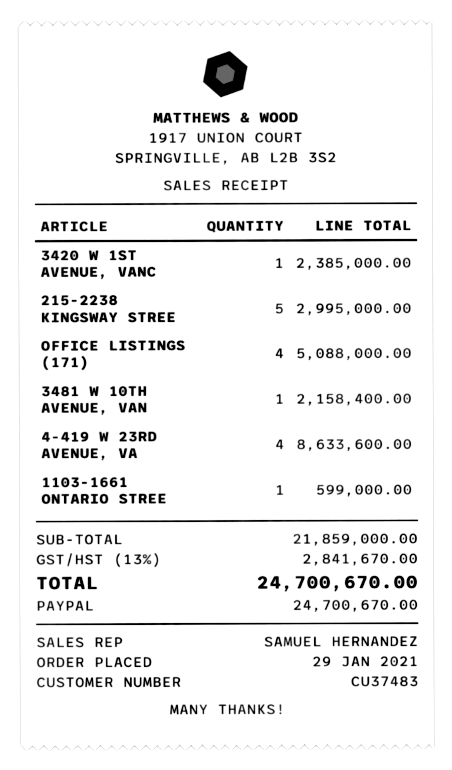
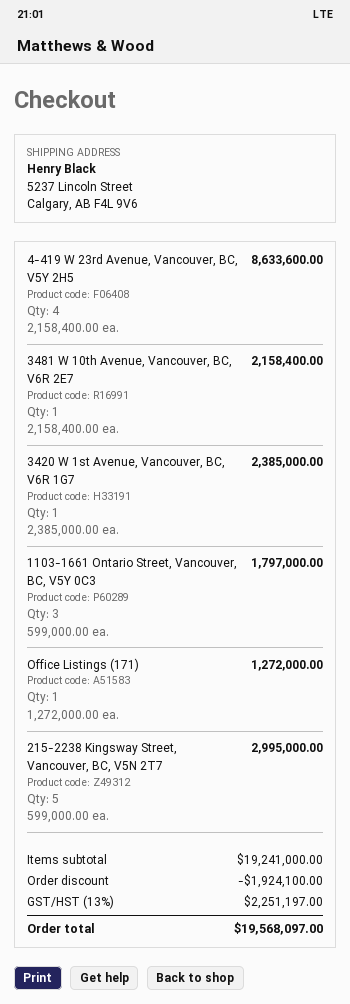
OFFICE LISTINGS (171): 4 for 5088000.00 -> 1 for 1272000.00
1103-1661 ONTARIO STREE: 1 for 599000.00 -> 3 for 1797000.00
subtotal: 21859000.00 -> 19241000.00
discount: none -> 1924100.00
tax: 13% = 2841670.00 -> 13% = 2251197.00
total: 24700670.00 -> 19568097.00

